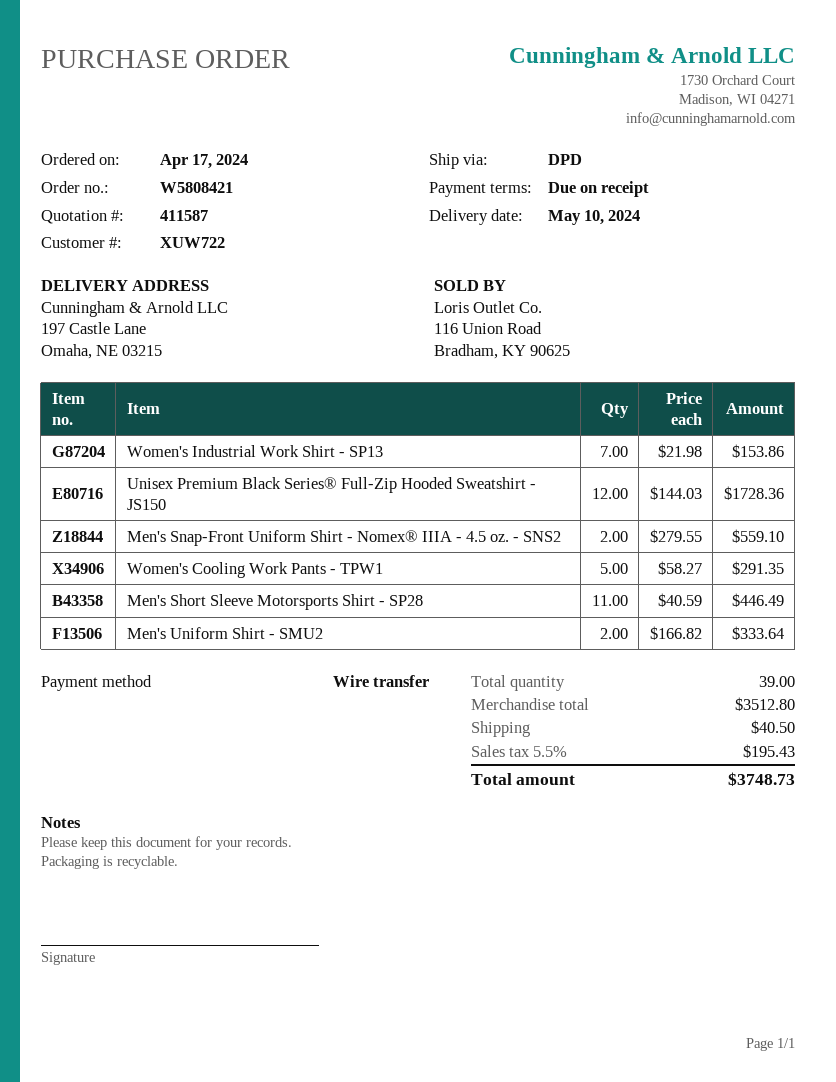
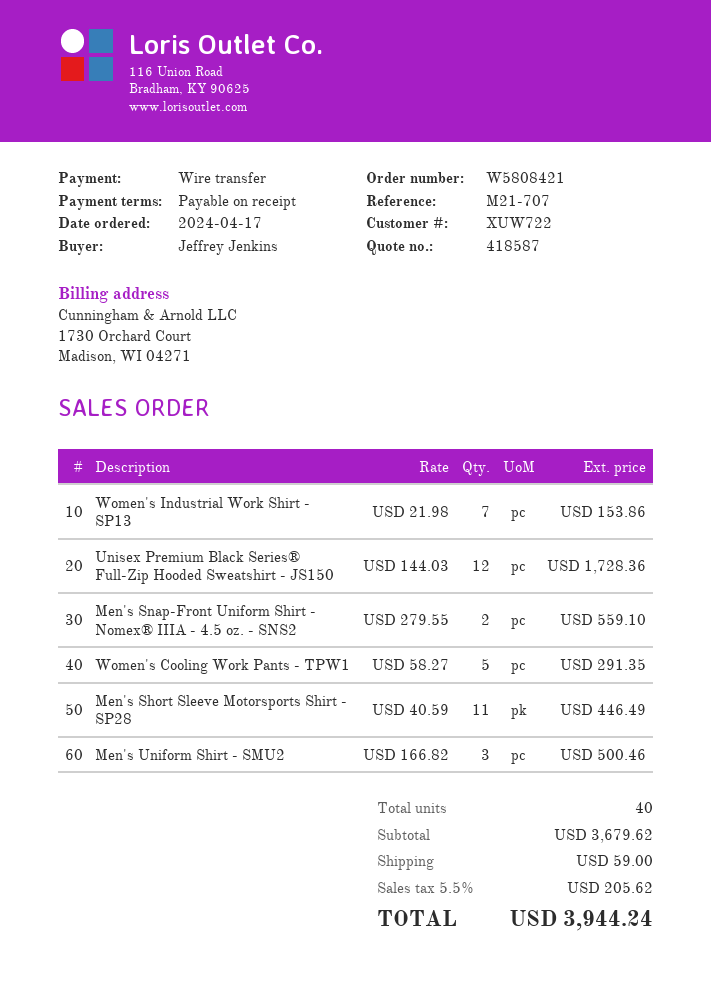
quote number: 411587 -> 418587
Men's Uniform Shirt - SMU2: 2 x 166.82 = 333.64 -> 3 x 166.82 = 500.46
total quantity: 39 -> 40
subtotal: 3512.80 -> 3679.62
shipping: 40.50 -> 59.00
tax: 5.5% = 195.43 -> 5.5% = 205.62
total: 3748.73 -> 3944.24

